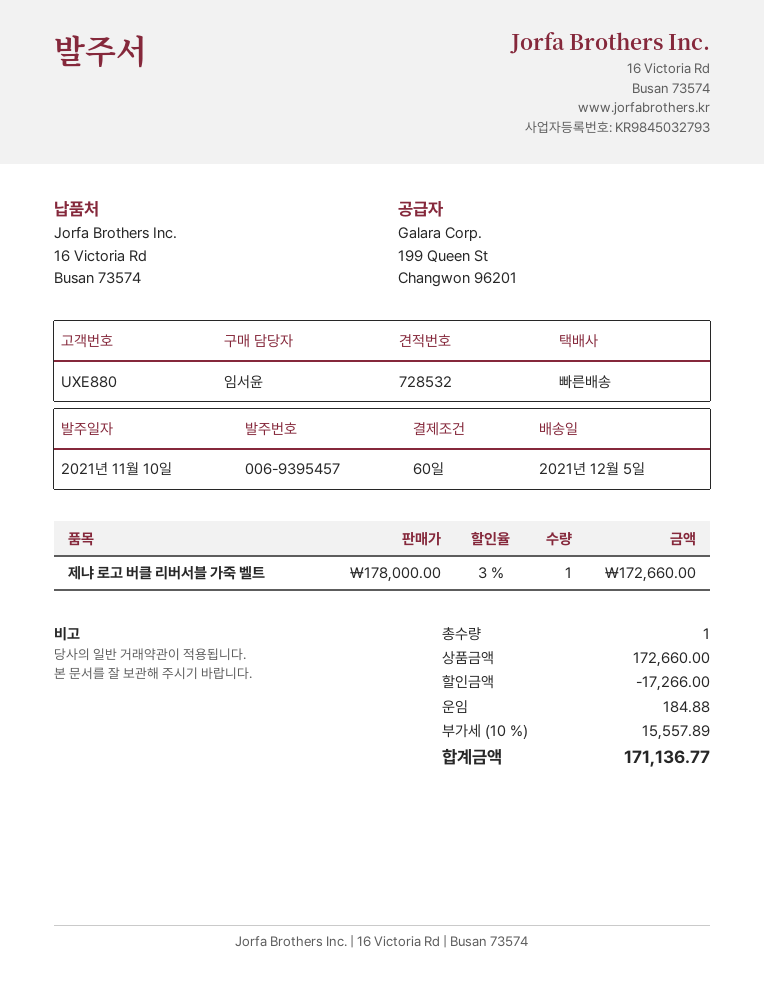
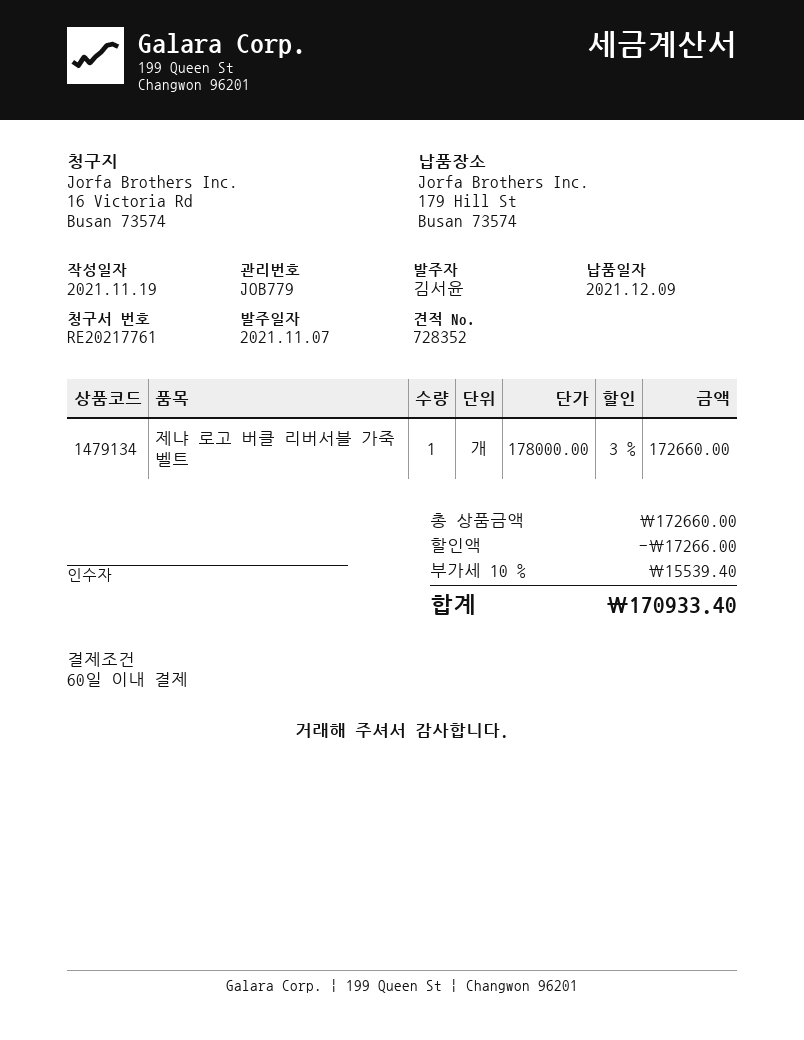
quote number: 728532 -> 728352
order date: 2021-11-10 -> 2021-11-07
delivery date: 2021-12-05 -> 2021-12-09
ordered by: 임서윤 -> 김서윤
ship to: 16 Victoria Rd, Busan 73574 -> 179 Hill St, Busan 73574
shipping: 184.88 -> none
tax: 10% = 15557.89 -> 10% = 15539.40
total: 171136.77 -> 170933.40

